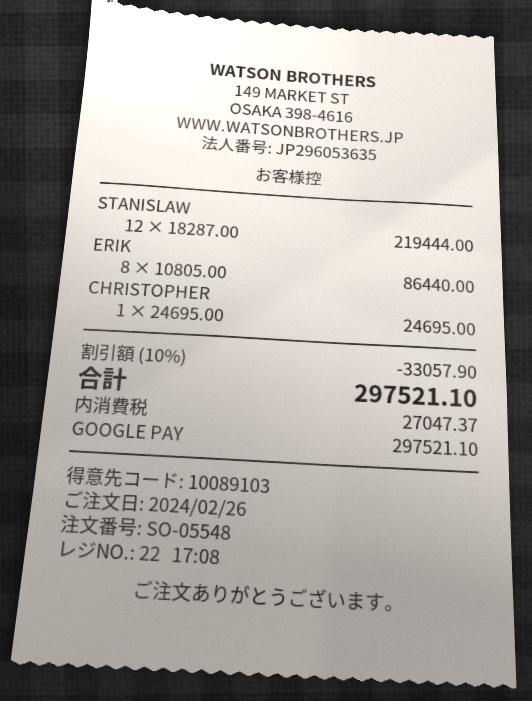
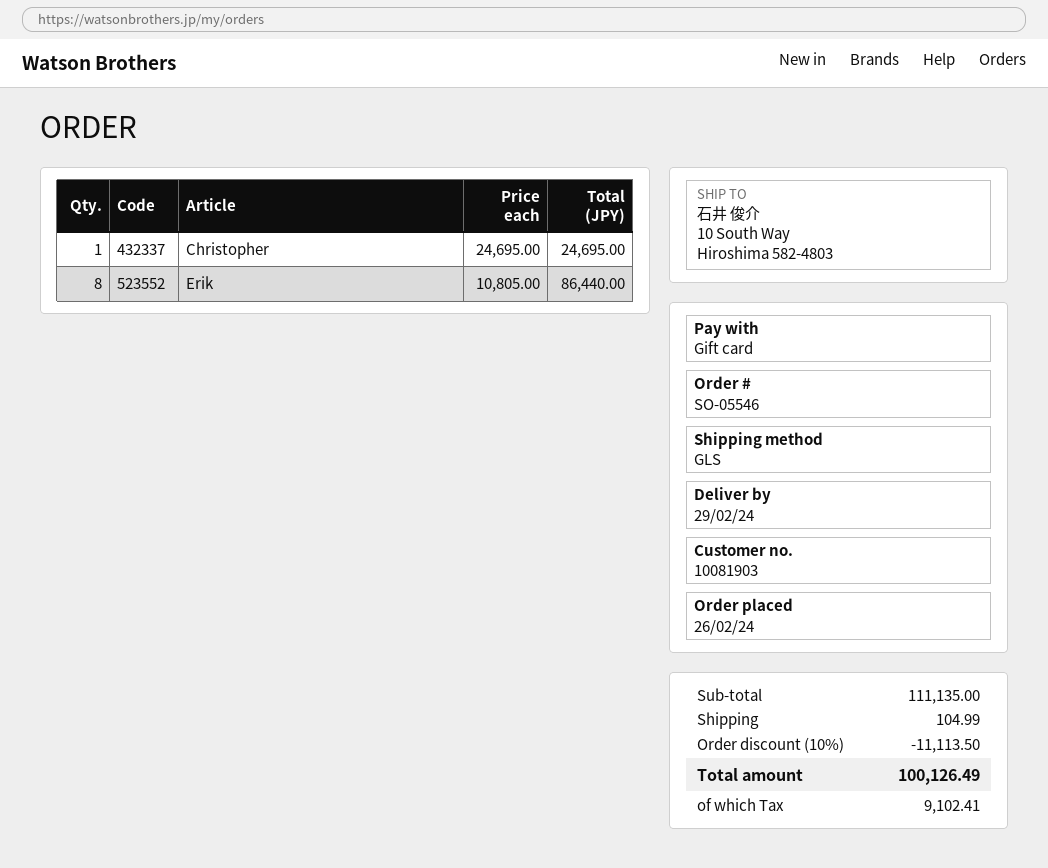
order number: SO-05548 -> SO-05546
customer number: 10089103 -> 10081903
payment method: Google Pay -> gift card
STANISLAW: 12 x 18287.00 = 219444.00 -> none
discount: 10% = 33057.90 -> 10% = 11113.50
shipping: none -> 104.99
tax: 27047.37 -> 9102.41
total: 297521.10 -> 100126.49

